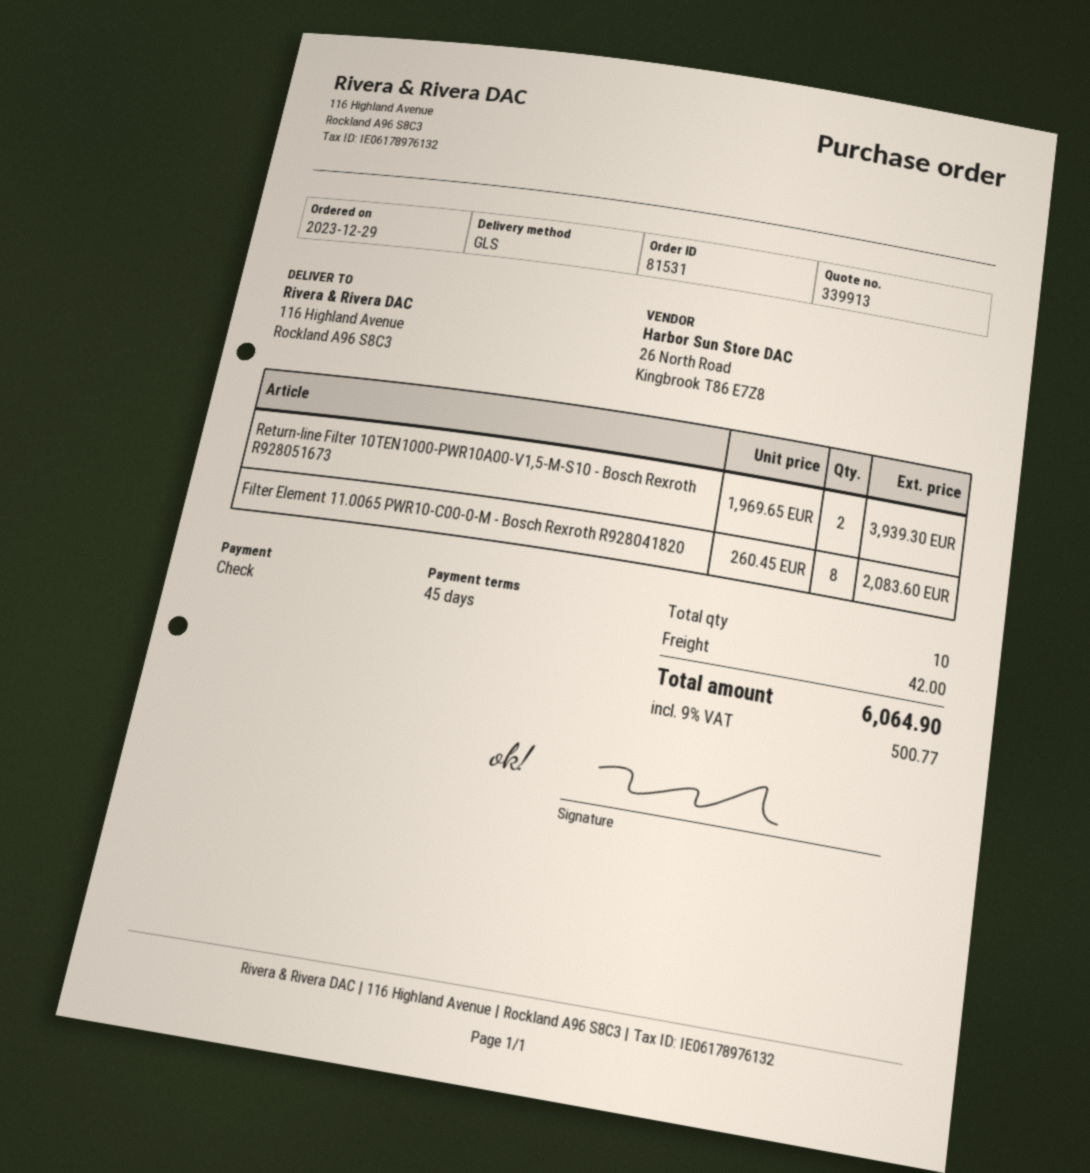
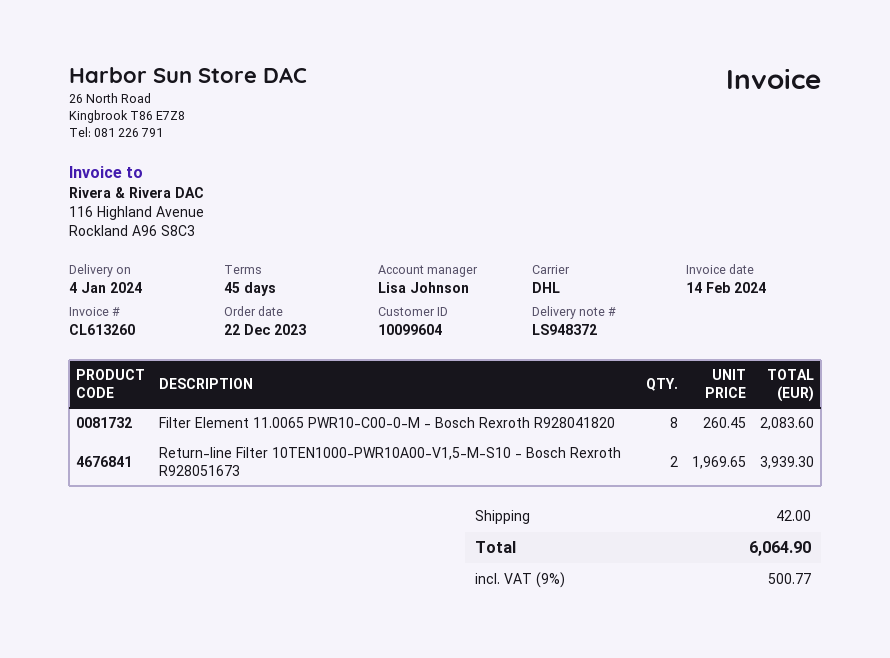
order date: 2023-12-29 -> 2023-12-22
shipping method: GLS -> DHL

